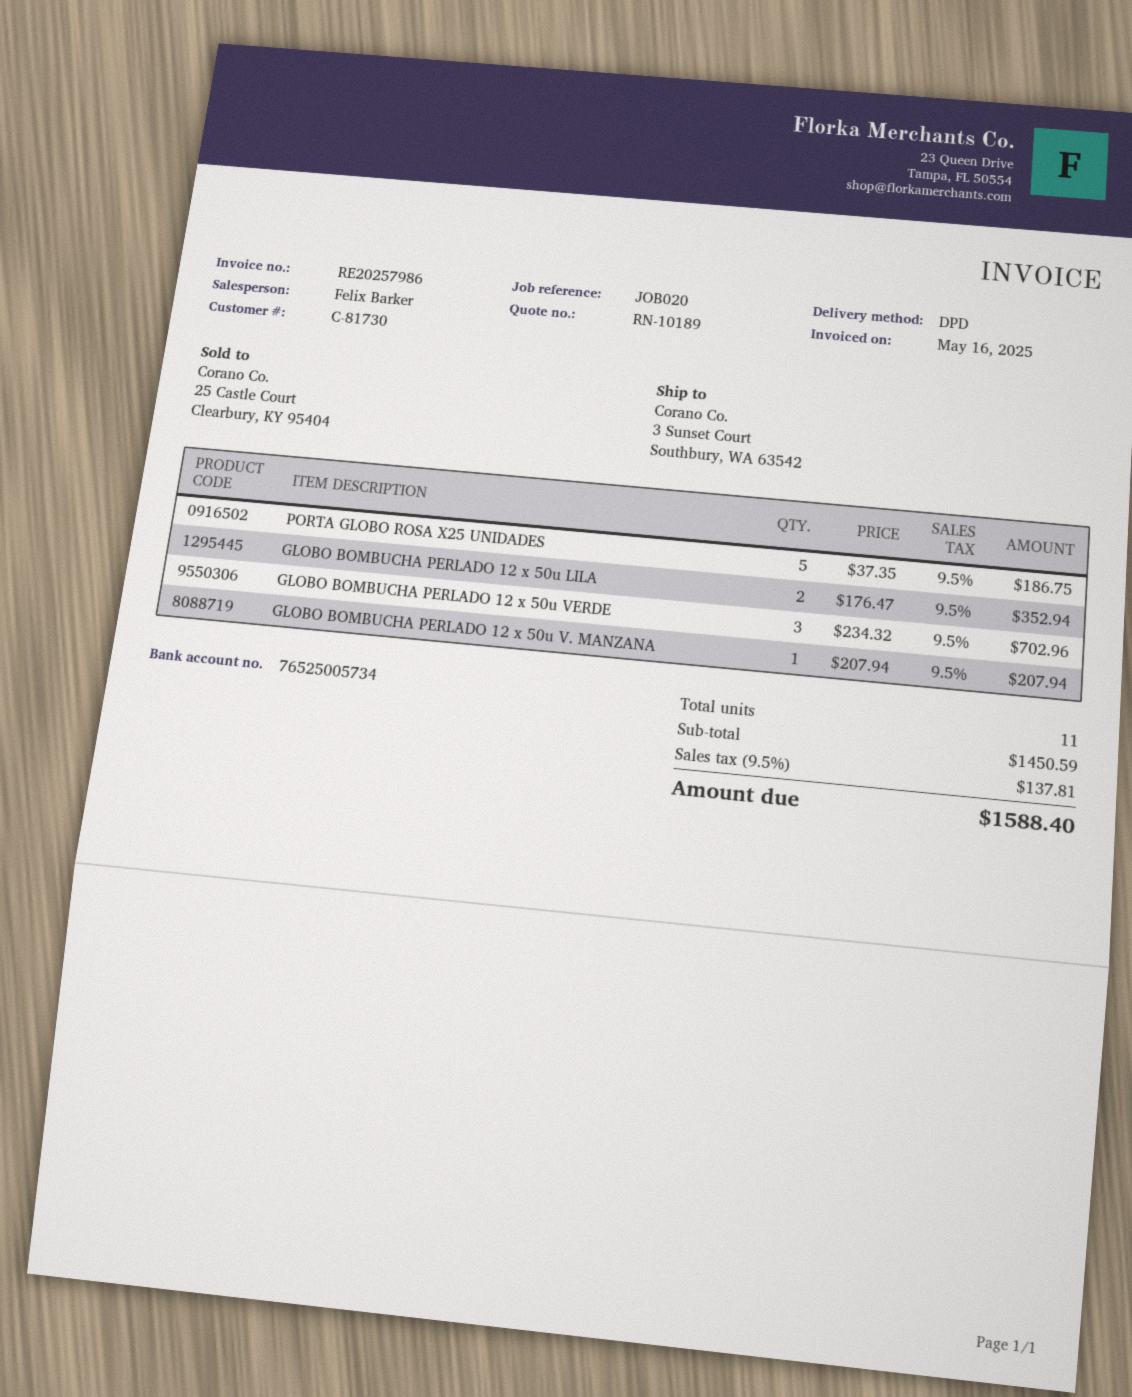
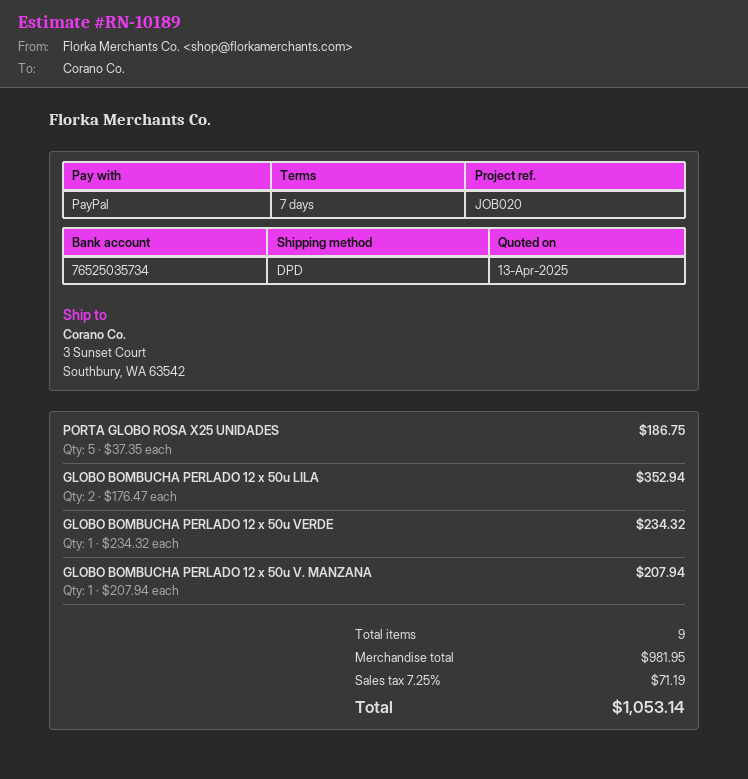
bank account: 76525005734 -> 76525035734
GLOBO BOMBUCHA PERLADO 12 x 50u VERDE: 3 x 234.32 = 702.96 -> 1 x 234.32 = 234.32
total quantity: 11 -> 9
subtotal: 1450.59 -> 981.95
tax: 9.5% = 137.81 -> 7.25% = 71.19
total: 1588.40 -> 1053.14

